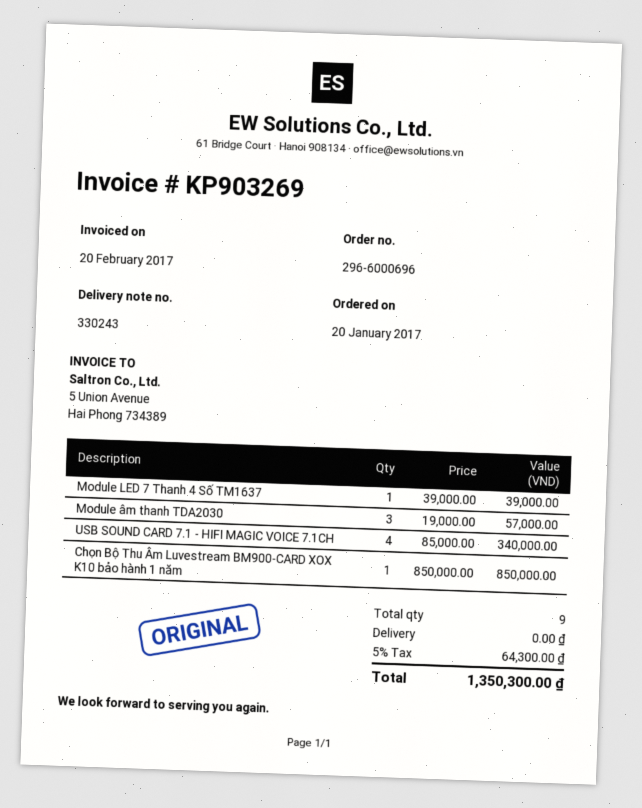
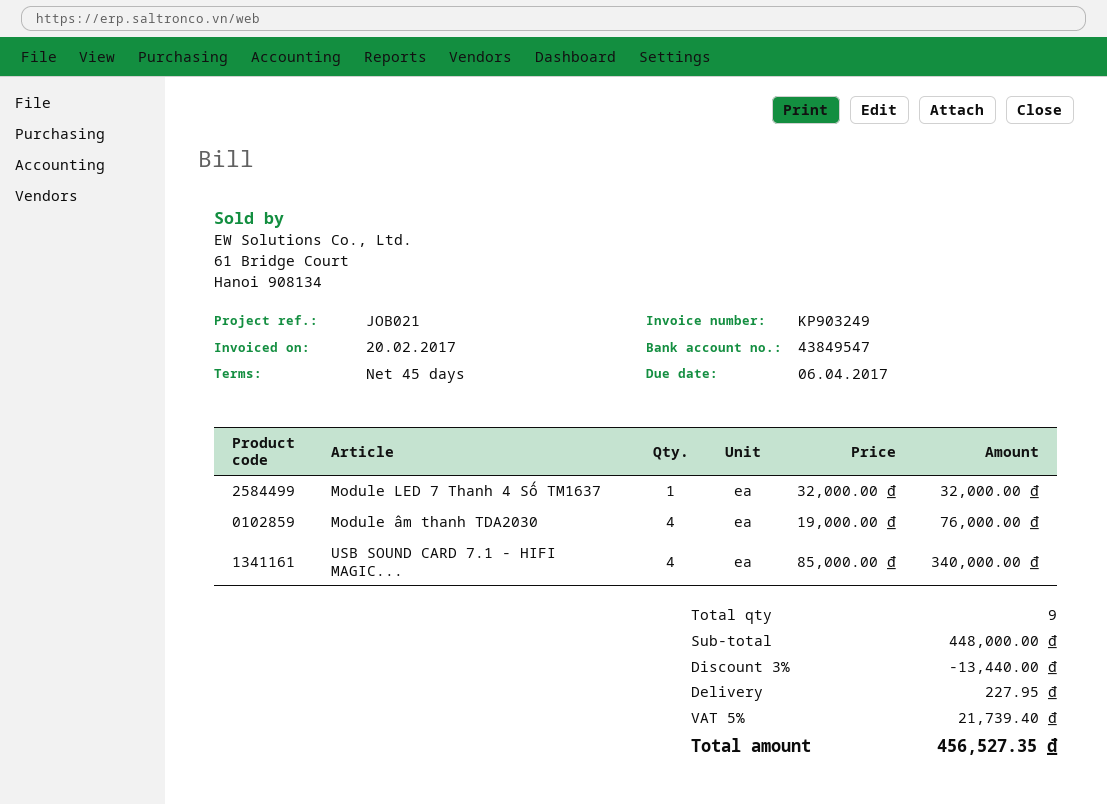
invoice number: KP903269 -> KP903249
Module LED 7 Thanh 4 Số TM1637: 1 x 39000.00 = 39000.00 -> 1 x 32000.00 = 32000.00
Module âm thanh TDA2030: 3 x 19000.00 = 57000.00 -> 4 x 19000.00 = 76000.00
Chọn Bộ Thu Âm Luvestream BM900-CARD XOX K10 bảo hành 1 năm: 1 x 850000.00 = 850000.00 -> none
discount: none -> 3% = 13440.00
shipping: 0.00 -> 227.95
tax: 5% = 64300.00 -> 5% = 21739.40
total: 1350300.00 -> 456527.35

